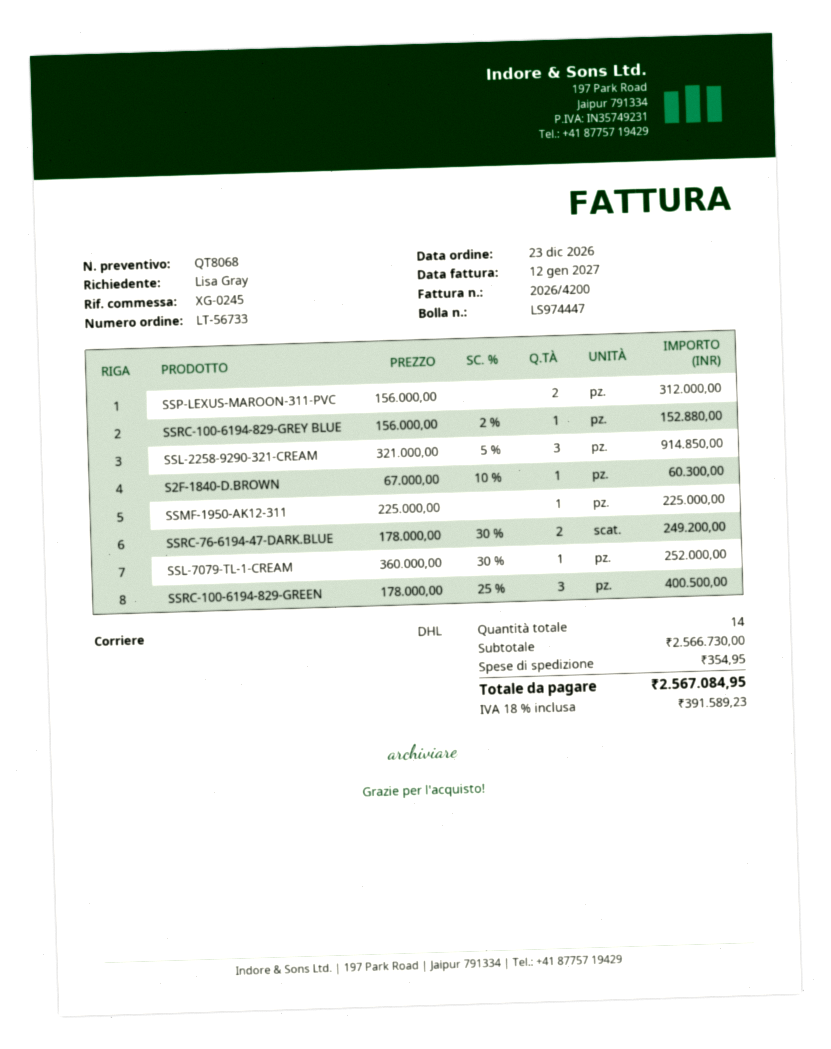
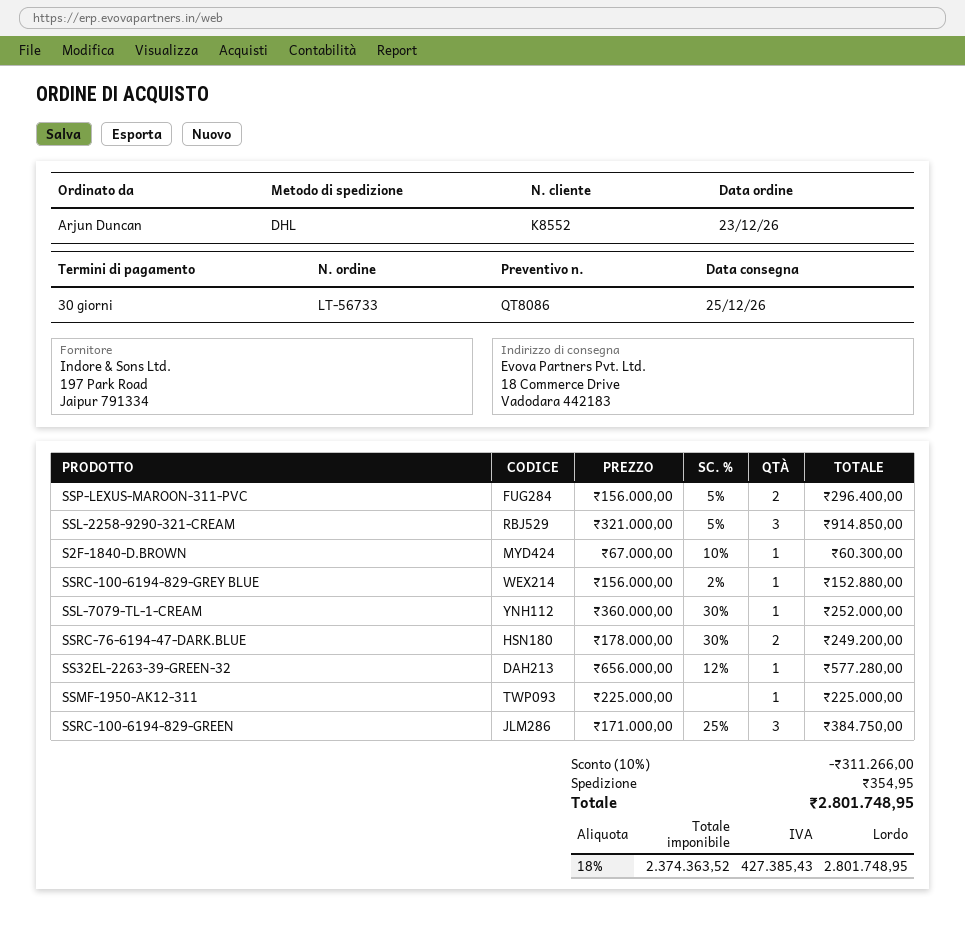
quote number: QT8068 -> QT8086
ordered by: Lisa Gray -> Arjun Duncan
SSP-LEXUS-MAROON-311-PVC: 2 x 156000.00 = 312000.00 -> 2 x 156000.00 - 5% = 296400.00
SSRC-100-6194-829-GREEN: 3 x 178000.00 - 25% = 400500.00 -> 3 x 171000.00 - 25% = 384750.00
SS32EL-2263-39-GREEN-32: none -> 1 x 656000.00 - 12% = 577280.00
discount: none -> 10% = 311266.00
tax: 18% = 391589.23 -> 18% = 427385.43
total: 2567084.95 -> 2801748.95

